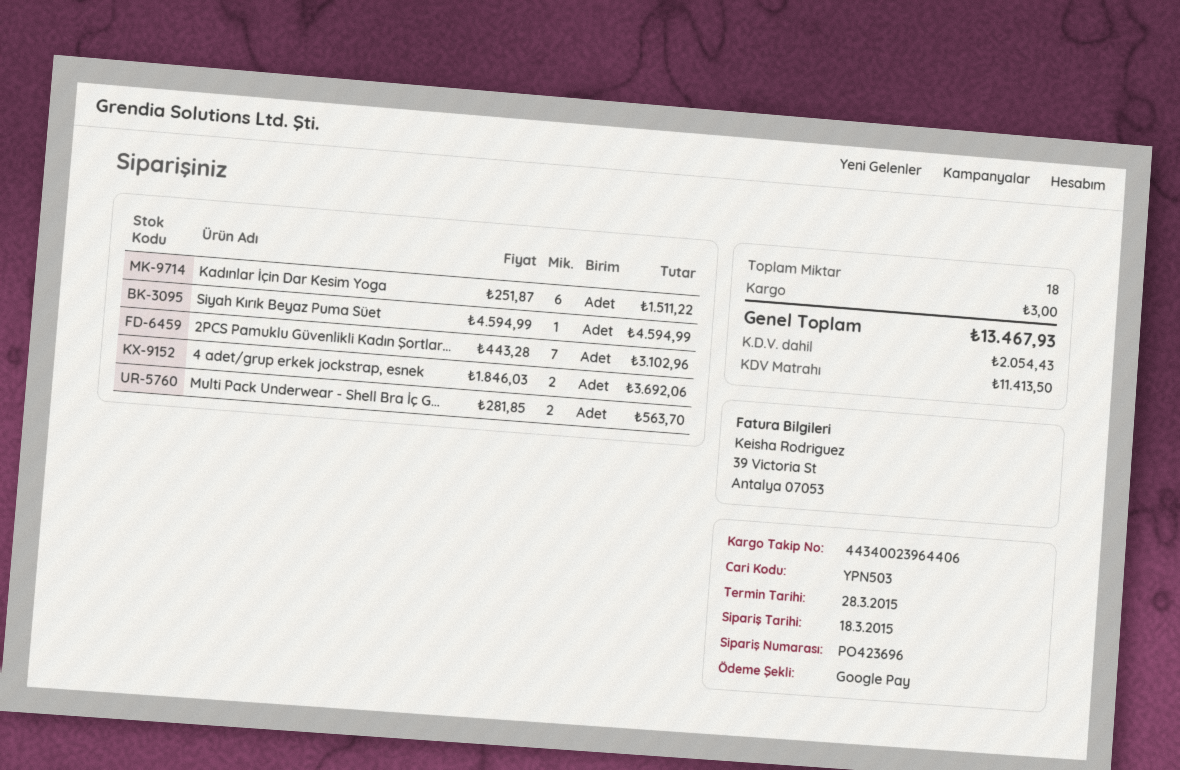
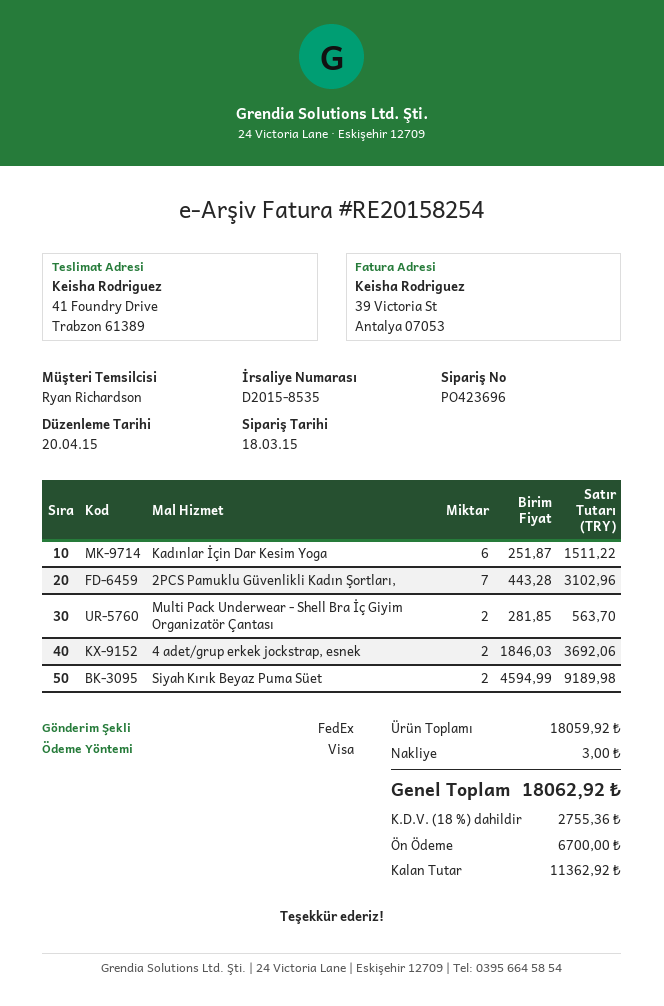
payment method: Google Pay -> Visa
Siyah Kırık Beyaz Puma Süet: 1 x 4594.99 = 4594.99 -> 2 x 4594.99 = 9189.98
tax: 2054.43 -> 2755.36
total: 13467.93 -> 18062.92

